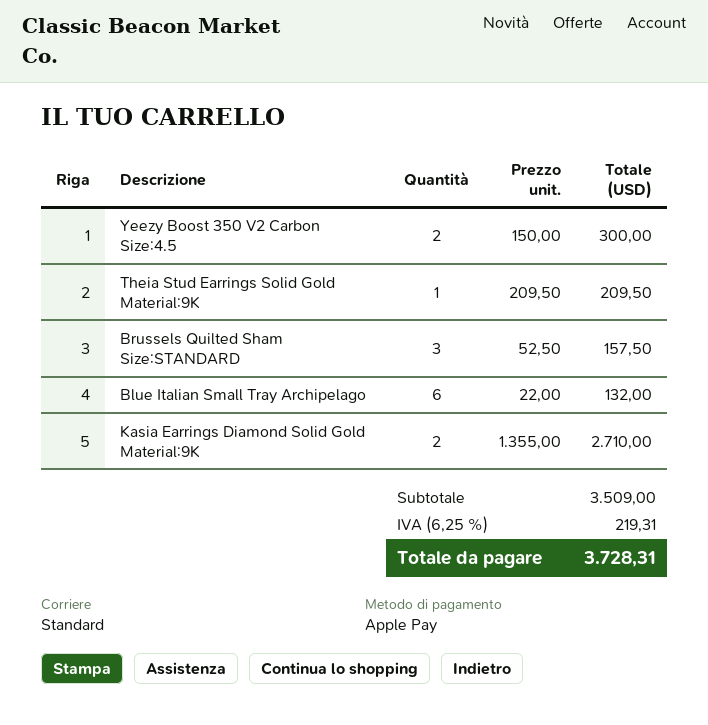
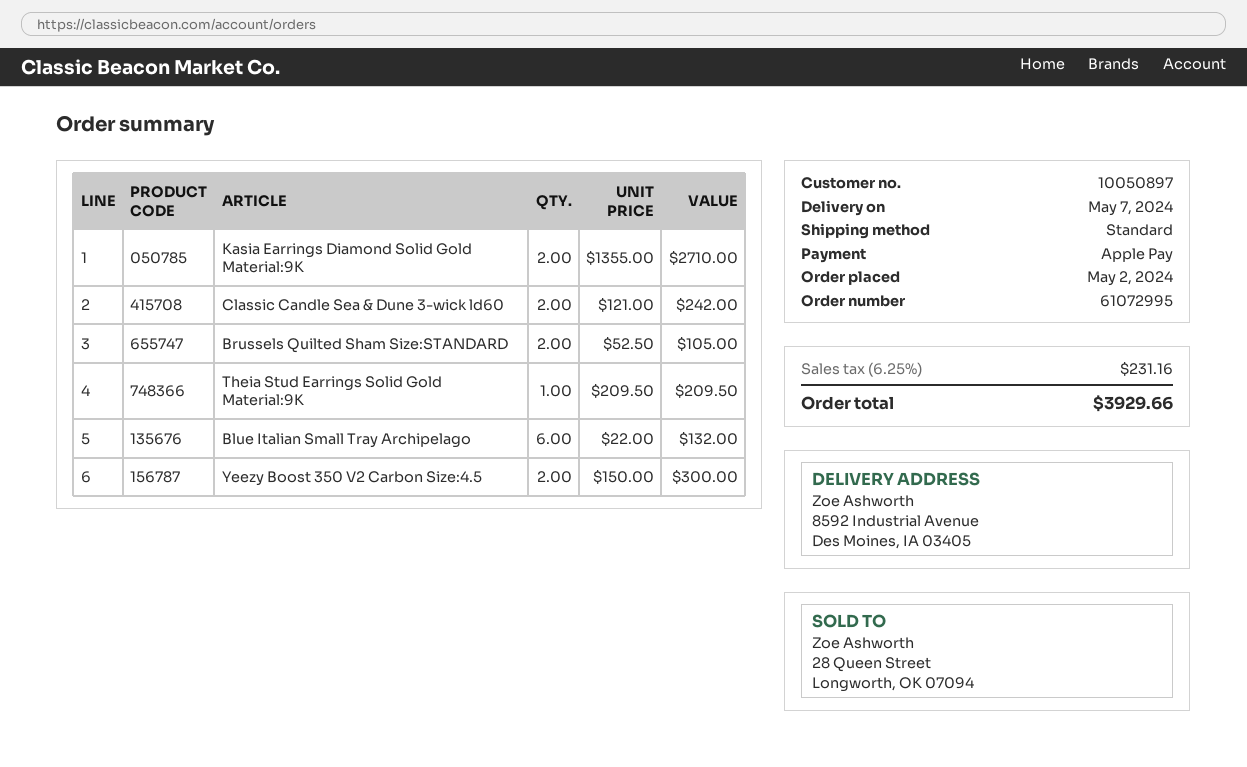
Brussels Quilted Sham Size:STANDARD: 3 x 52.50 = 157.50 -> 2 x 52.50 = 105.00
Classic Candle Sea & Dune 3-wick ld60: none -> 2 x 121.00 = 242.00
tax: 6.25% = 219.31 -> 6.25% = 231.16
total: 3728.31 -> 3929.66

